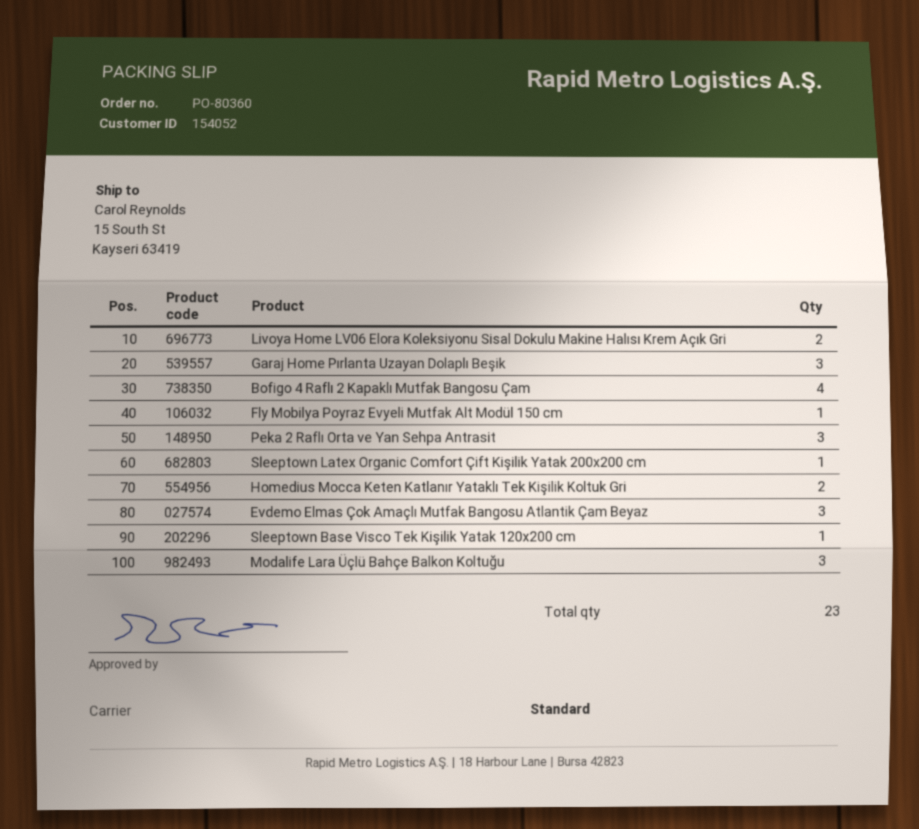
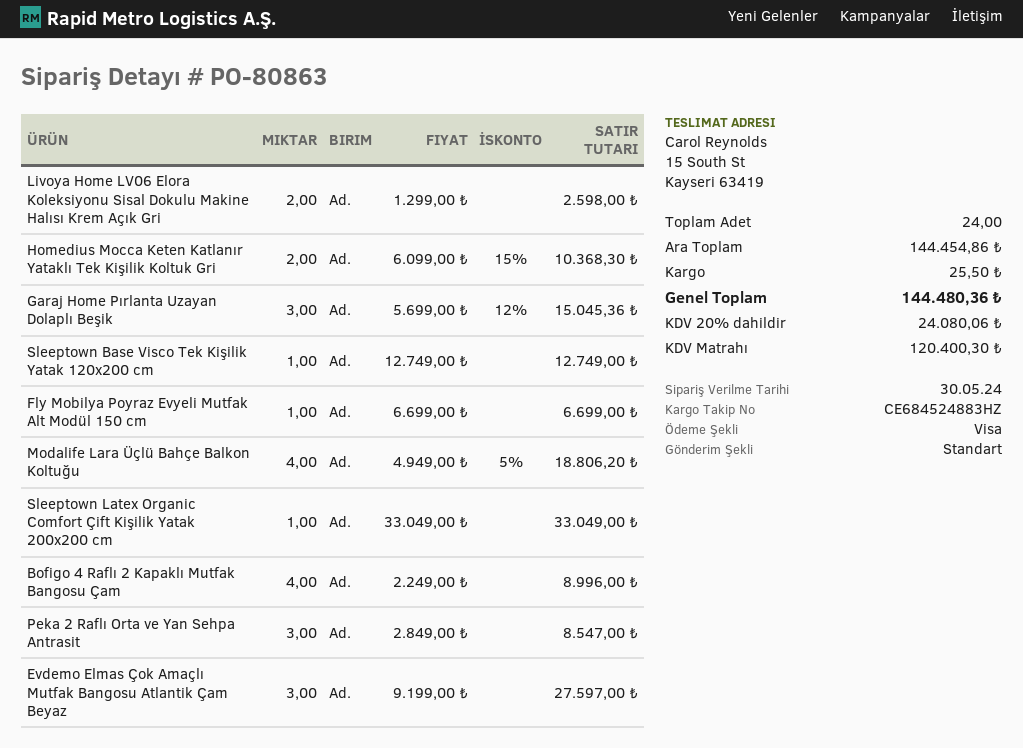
order number: PO-80360 -> PO-80863
Modalife Lara Üçlü Bahçe Balkon Koltuğu: 3 -> 4
total quantity: 23 -> 24

